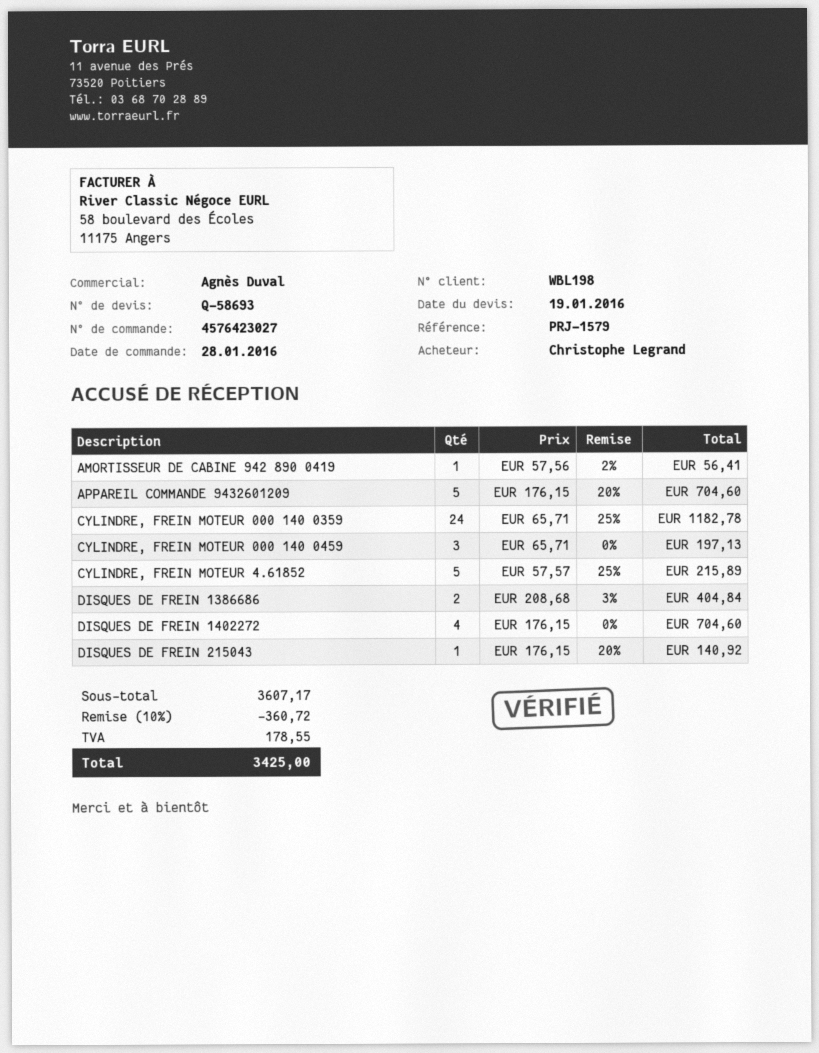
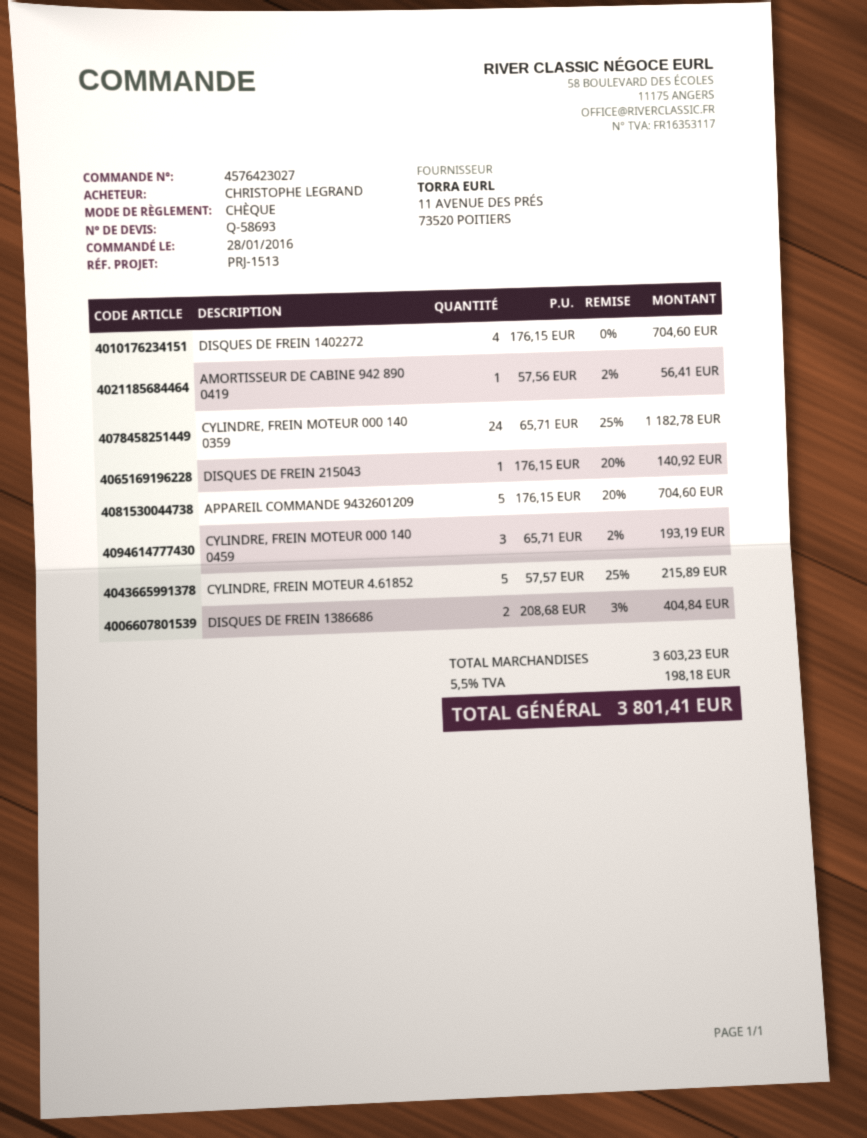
reference: PRJ-1579 -> PRJ-1513
CYLINDRE, FREIN MOTEUR 000 140 0459: 3 x 65.71 = 197.13 -> 3 x 65.71 - 2% = 193.19
subtotal: 3607.17 -> 3603.23
discount: 10% = 360.72 -> none
tax: 178.55 -> 198.18
total: 3425.00 -> 3801.41

